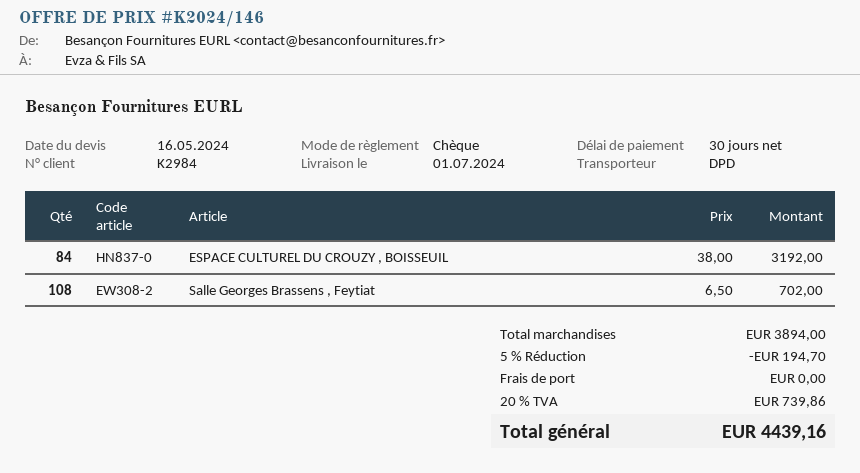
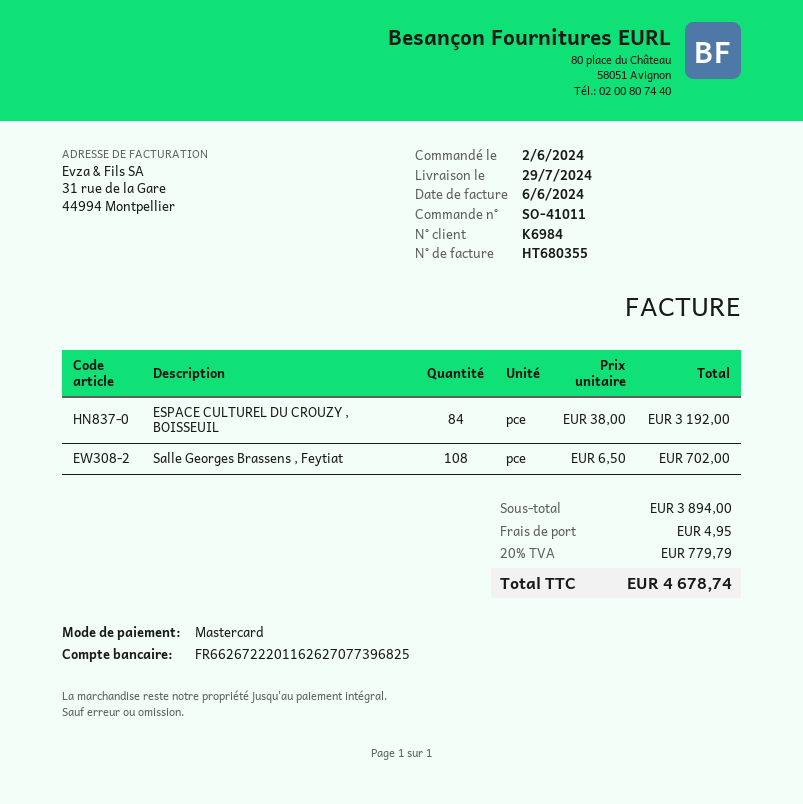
delivery date: 2024-07-01 -> 2024-07-29
customer number: K2984 -> K6984
payment method: cheque -> Mastercard
discount: 5% = 194.70 -> none
shipping: 0.00 -> 4.95
tax: 20% = 739.86 -> 20% = 779.79
total: 4439.16 -> 4678.74

